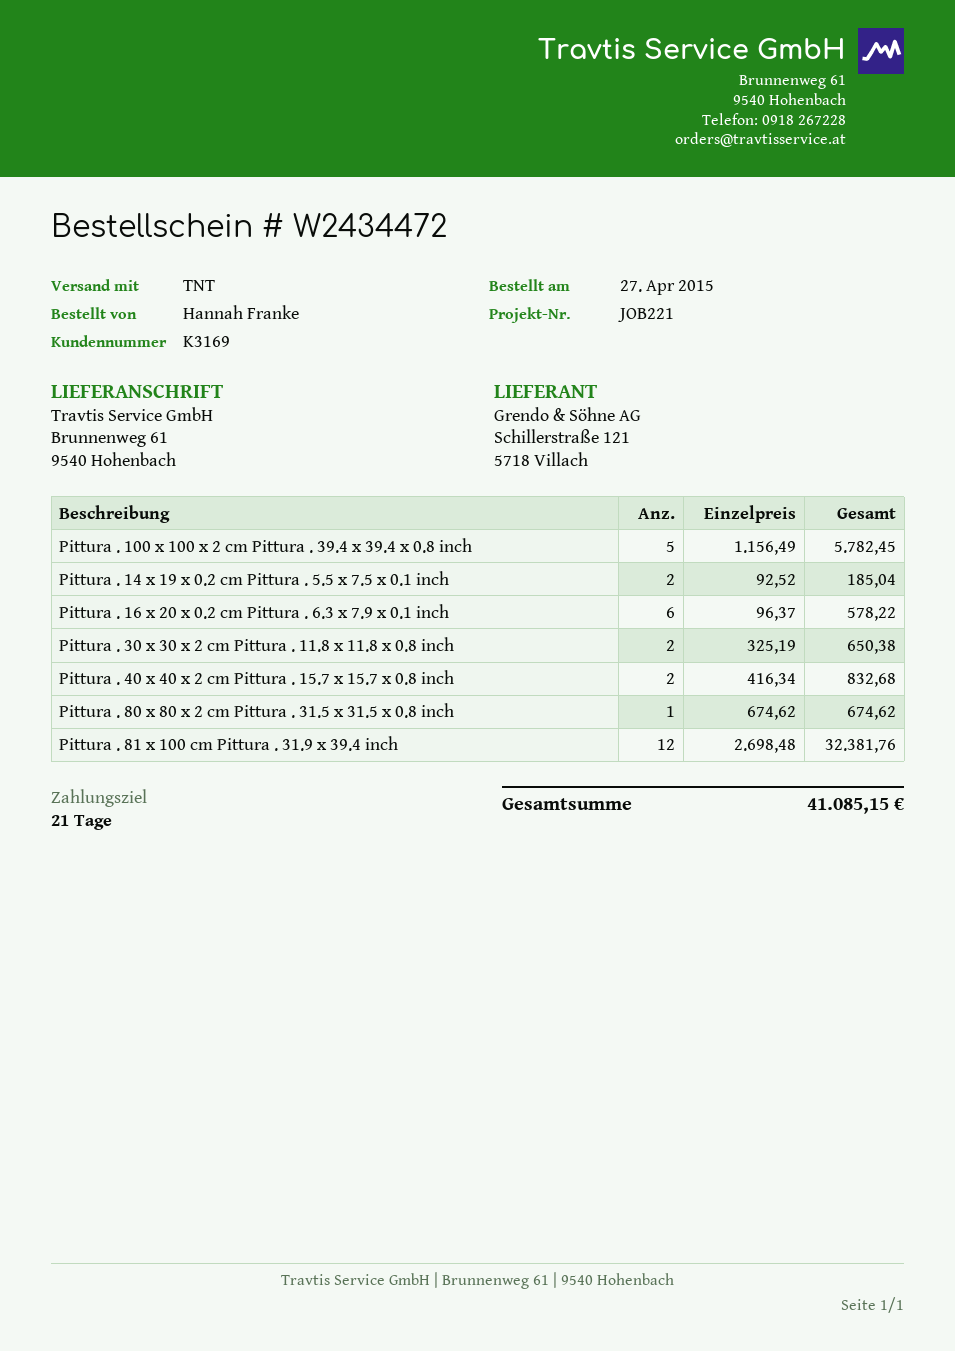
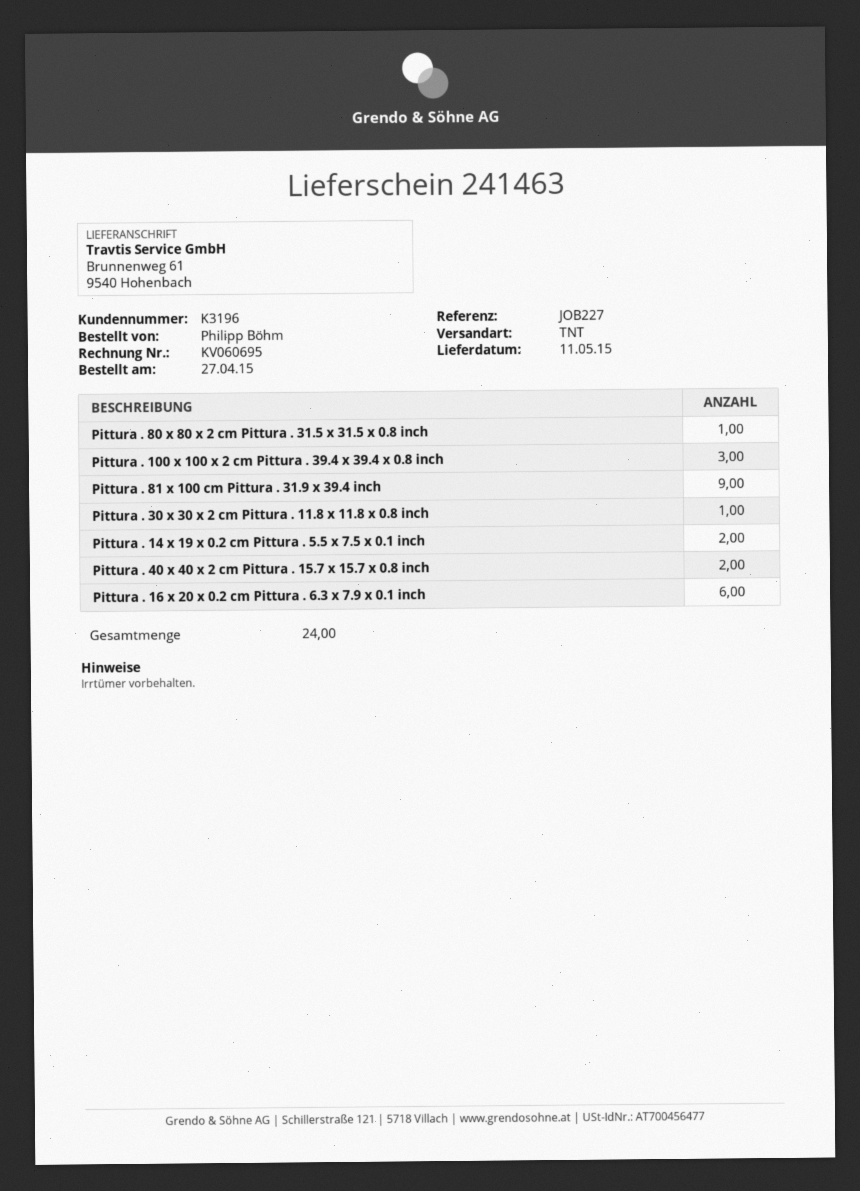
customer number: K3169 -> K3196
reference: JOB221 -> JOB227
ordered by: Hannah Franke -> Philipp Böhm
Pittura . 100 x 100 x 2 cm Pittura . 39.4 x 39.4 x 0.8 inch: 5 -> 3
Pittura . 30 x 30 x 2 cm Pittura . 11.8 x 11.8 x 0.8 inch: 2 -> 1
Pittura . 81 x 100 cm Pittura . 31.9 x 39.4 inch: 12 -> 9

